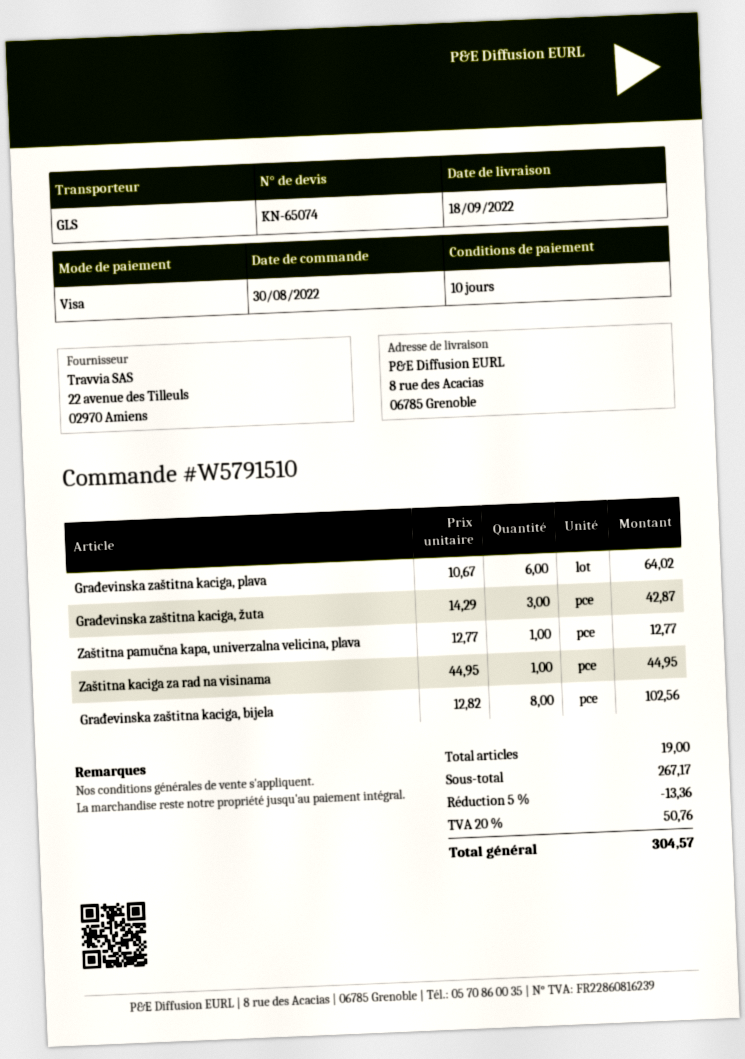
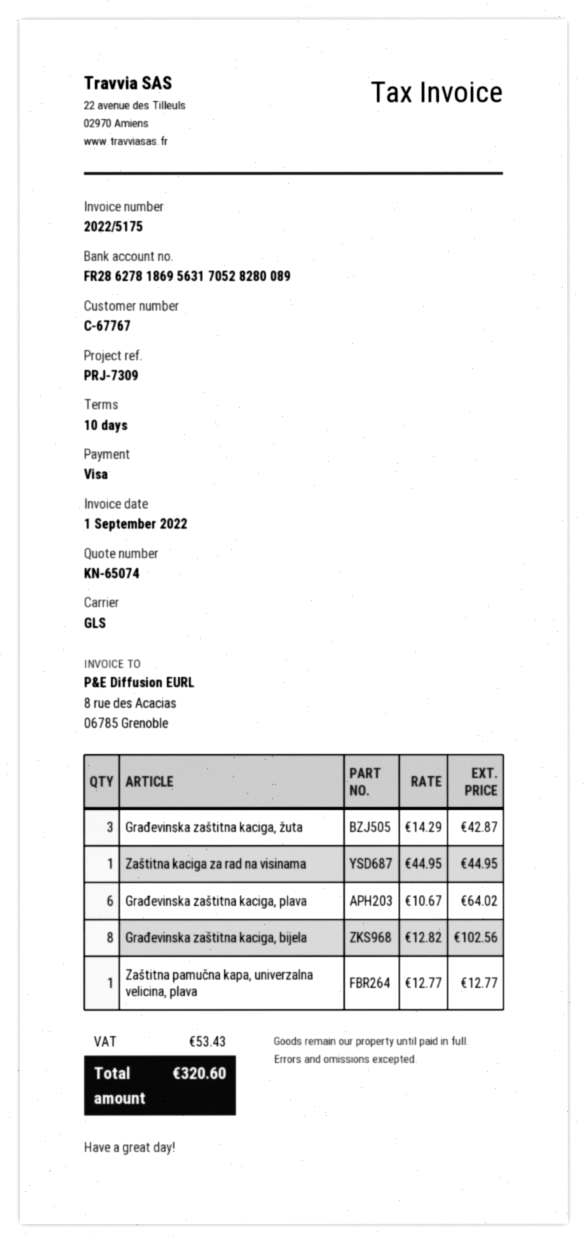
discount: 5% = 13.36 -> none
tax: 50.76 -> 53.43
total: 304.57 -> 320.60

